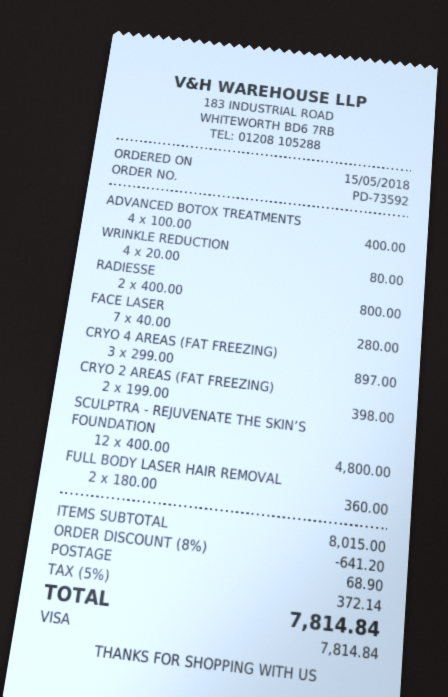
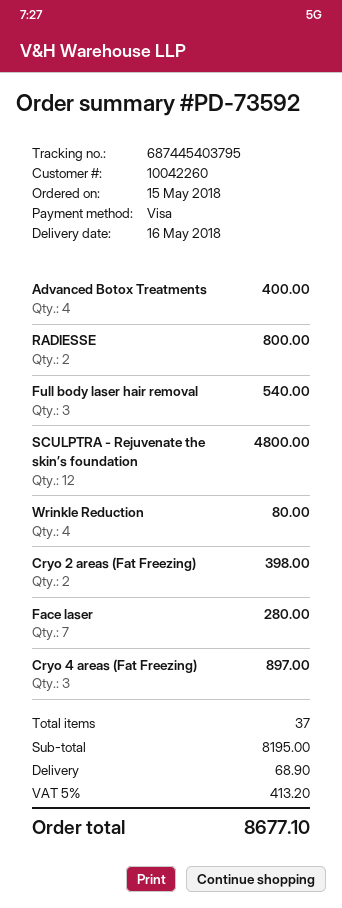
FULL BODY LASER HAIR REMOVAL: 2 for 360.00 -> 3 for 540.00
subtotal: 8015.00 -> 8195.00
discount: 8% = 641.20 -> none
tax: 5% = 372.14 -> 5% = 413.20
total: 7814.84 -> 8677.10

